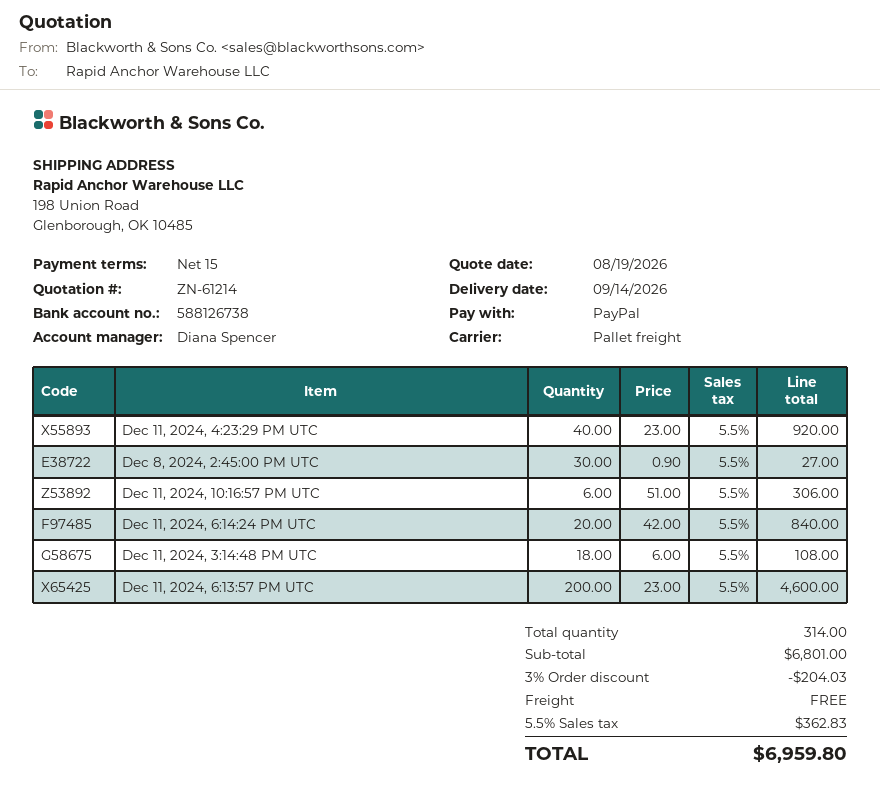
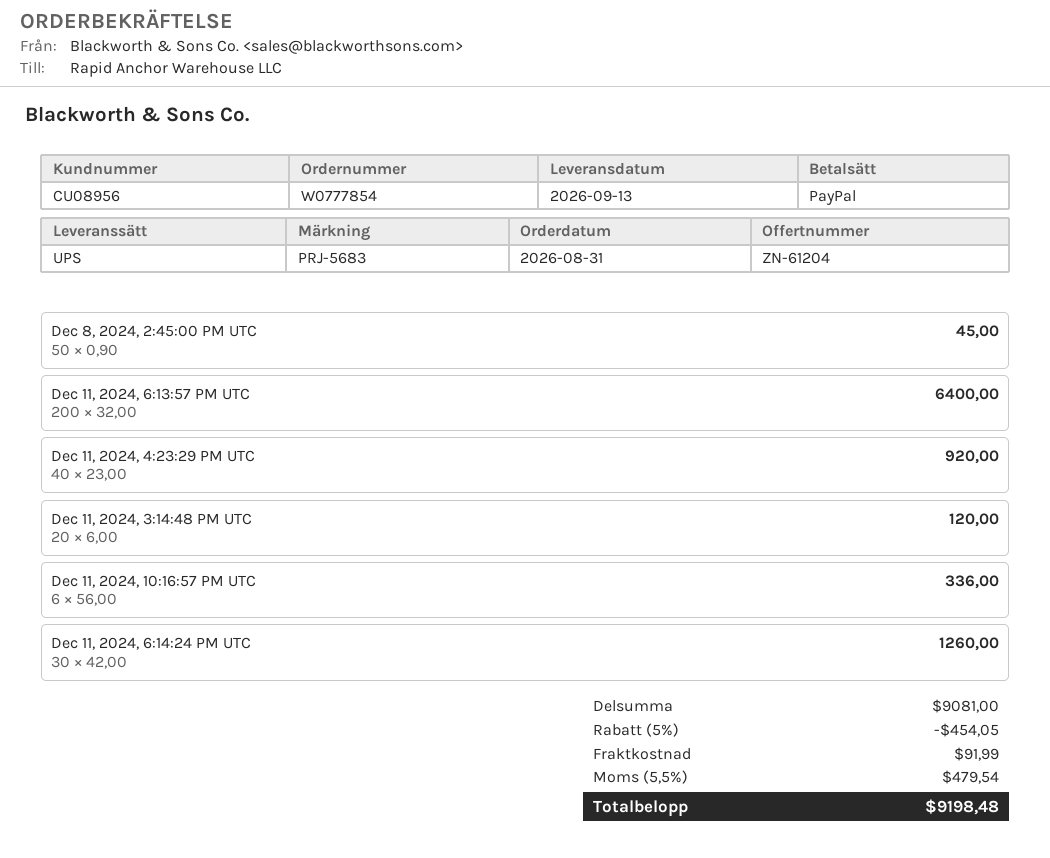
quote number: ZN-61214 -> ZN-61204
delivery date: 2026-09-14 -> 2026-09-13
shipping method: pallet freight -> UPS
Dec 8, 2024, 2:45:00 PM UTC: 30 x 0.90 = 27.00 -> 50 x 0.90 = 45.00
Dec 11, 2024, 10:16:57 PM UTC: 6 x 51.00 = 306.00 -> 6 x 56.00 = 336.00
Dec 11, 2024, 6:14:24 PM UTC: 20 x 42.00 = 840.00 -> 30 x 42.00 = 1260.00
Dec 11, 2024, 3:14:48 PM UTC: 18 x 6.00 = 108.00 -> 20 x 6.00 = 120.00
Dec 11, 2024, 6:13:57 PM UTC: 200 x 23.00 = 4600.00 -> 200 x 32.00 = 6400.00
subtotal: 6801.00 -> 9081.00
discount: 3% = 204.03 -> 5% = 454.05
shipping: 0.00 -> 91.99
tax: 5.5% = 362.83 -> 5.5% = 479.54
total: 6959.80 -> 9198.48

